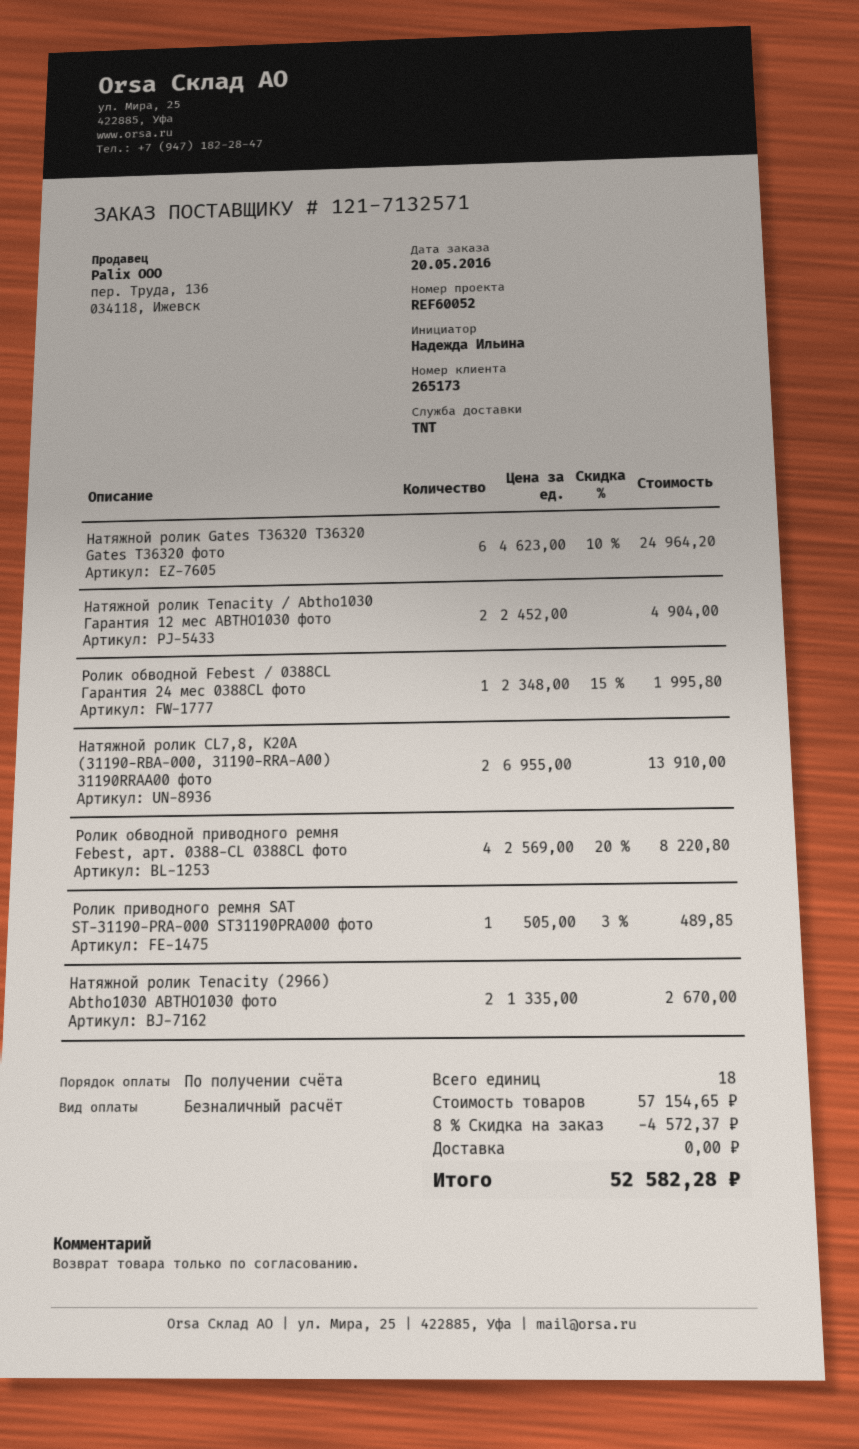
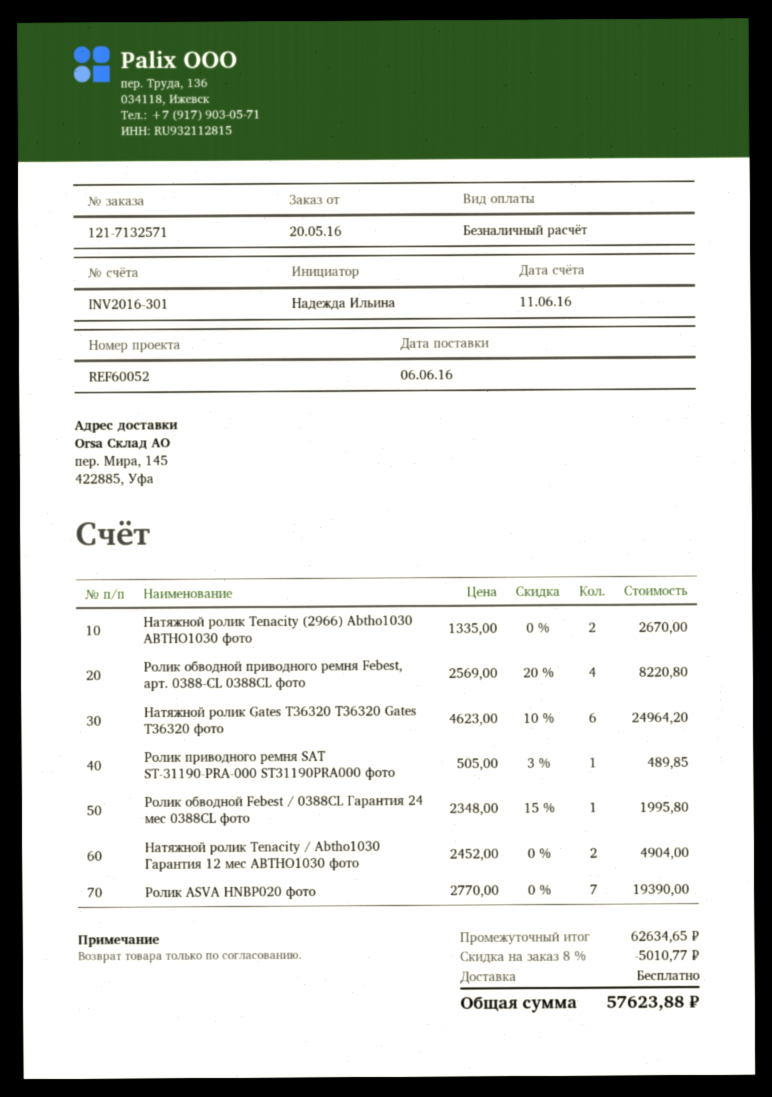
Натяжной ролик CL7,8, K20A (31190-RBA-000, 31190-RRA-A00) 31190RRAA00 фото: 2 x 6955.00 = 13910.00 -> none
Ролик ASVA HNBP020 фото: none -> 7 x 2770.00 = 19390.00
subtotal: 57154.65 -> 62634.65
discount: 8% = 4572.37 -> 8% = 5010.77
total: 52582.28 -> 57623.88

